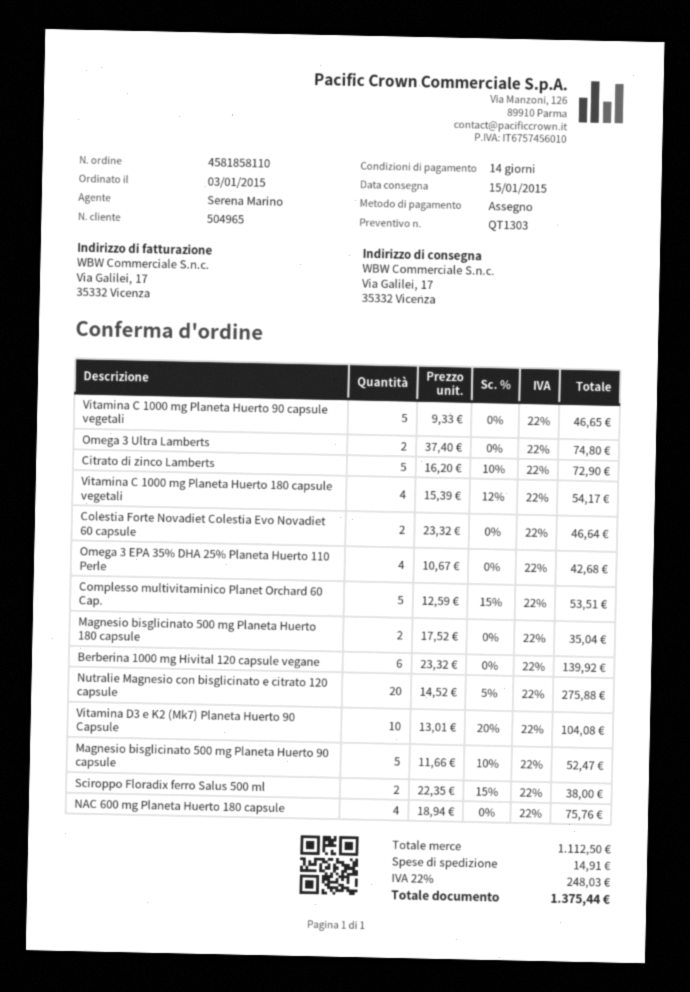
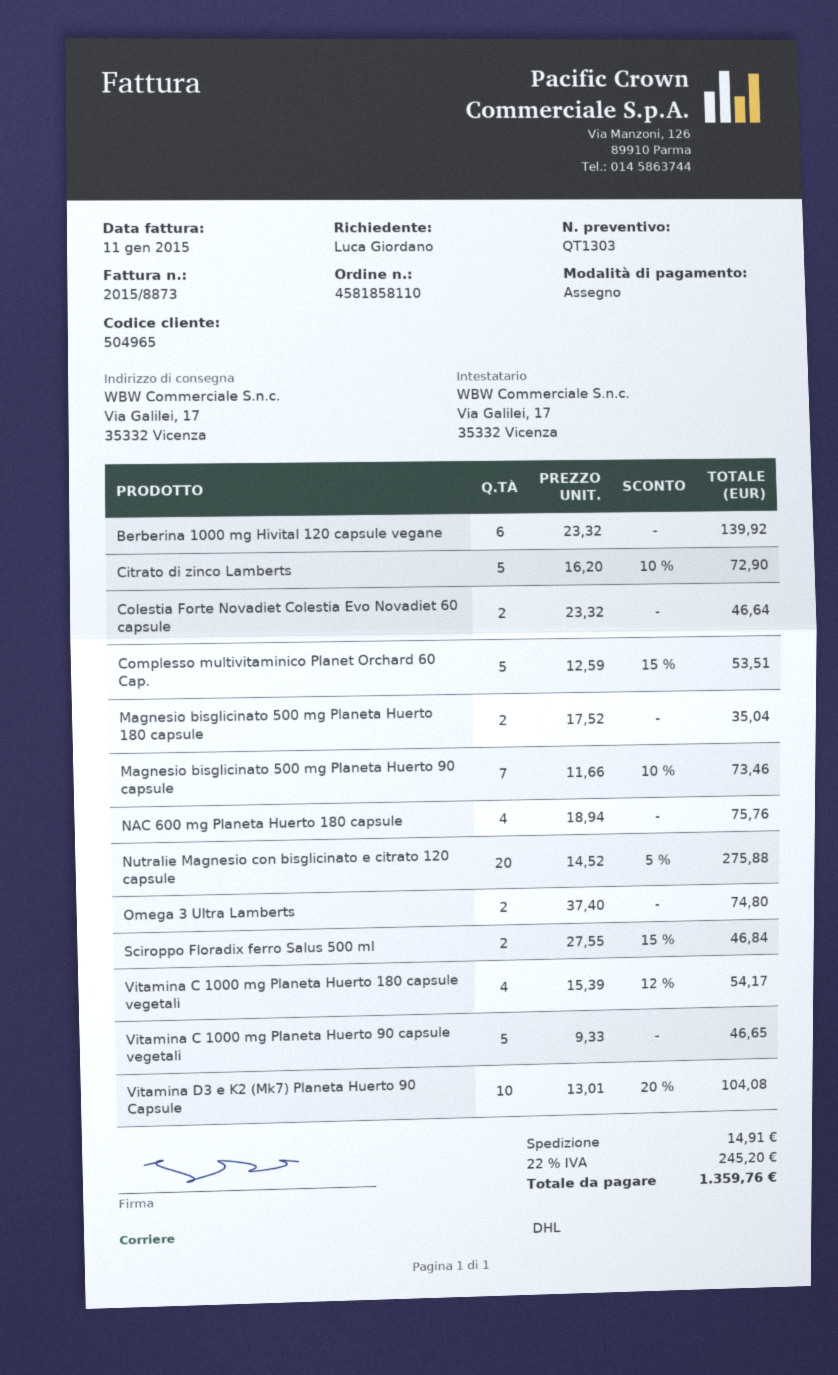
Omega 3 EPA 35% DHA 25% Planeta Huerto 110 Perle: 4 x 10.67 = 42.68 -> none
Magnesio bisglicinato 500 mg Planeta Huerto 90 capsule: 5 x 11.66 - 10% = 52.47 -> 7 x 11.66 - 10% = 73.46
Sciroppo Floradix ferro Salus 500 ml: 2 x 22.35 - 15% = 38.00 -> 2 x 27.55 - 15% = 46.84
tax: 22% = 248.03 -> 22% = 245.20
total: 1375.44 -> 1359.76

